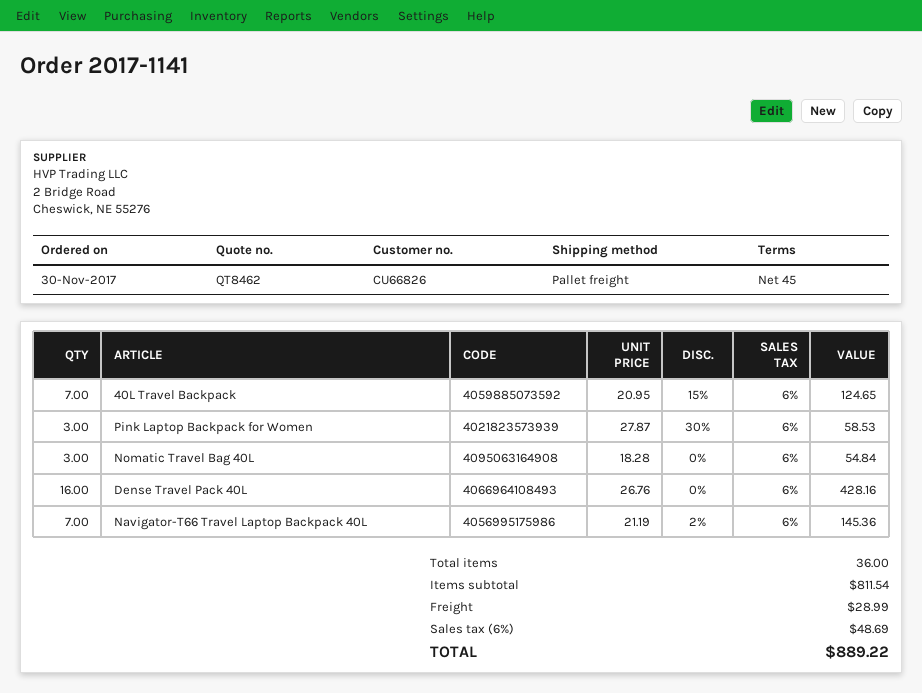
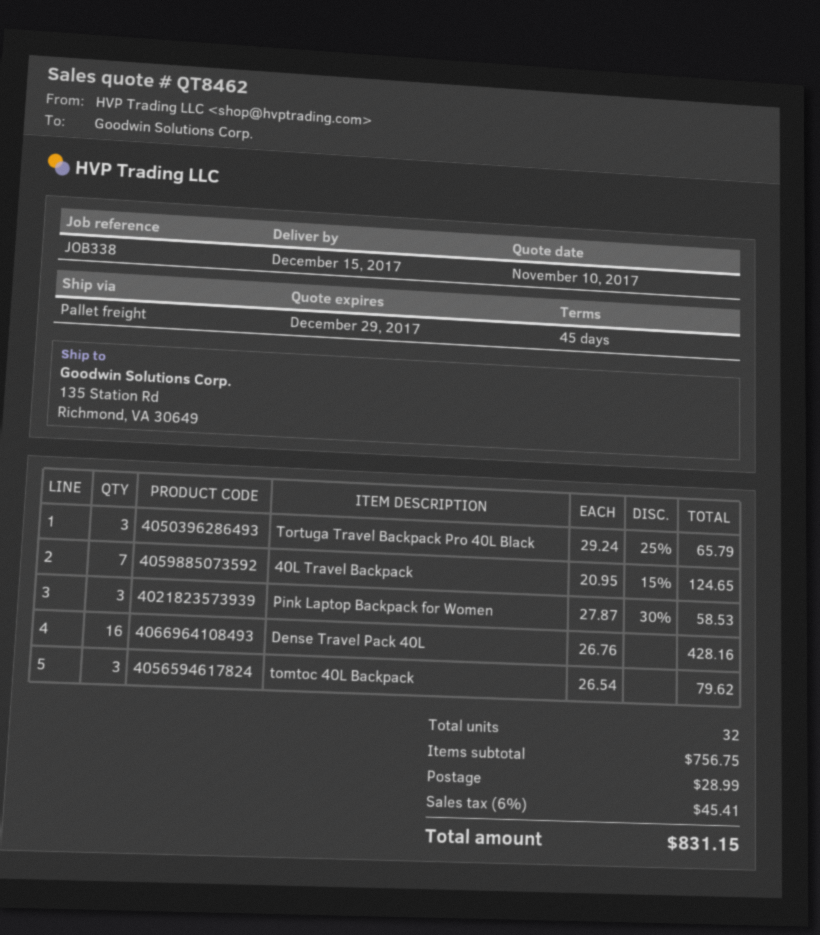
Nomatic Travel Bag 40L: 3 x 18.28 = 54.84 -> none
Navigator-T66 Travel Laptop Backpack 40L: 7 x 21.19 - 2% = 145.36 -> none
Tortuga Travel Backpack Pro 40L Black: none -> 3 x 29.24 - 25% = 65.79
tomtoc 40L Backpack: none -> 3 x 26.54 = 79.62
total quantity: 36 -> 32
subtotal: 811.54 -> 756.75
tax: 6% = 48.69 -> 6% = 45.41
total: 889.22 -> 831.15

